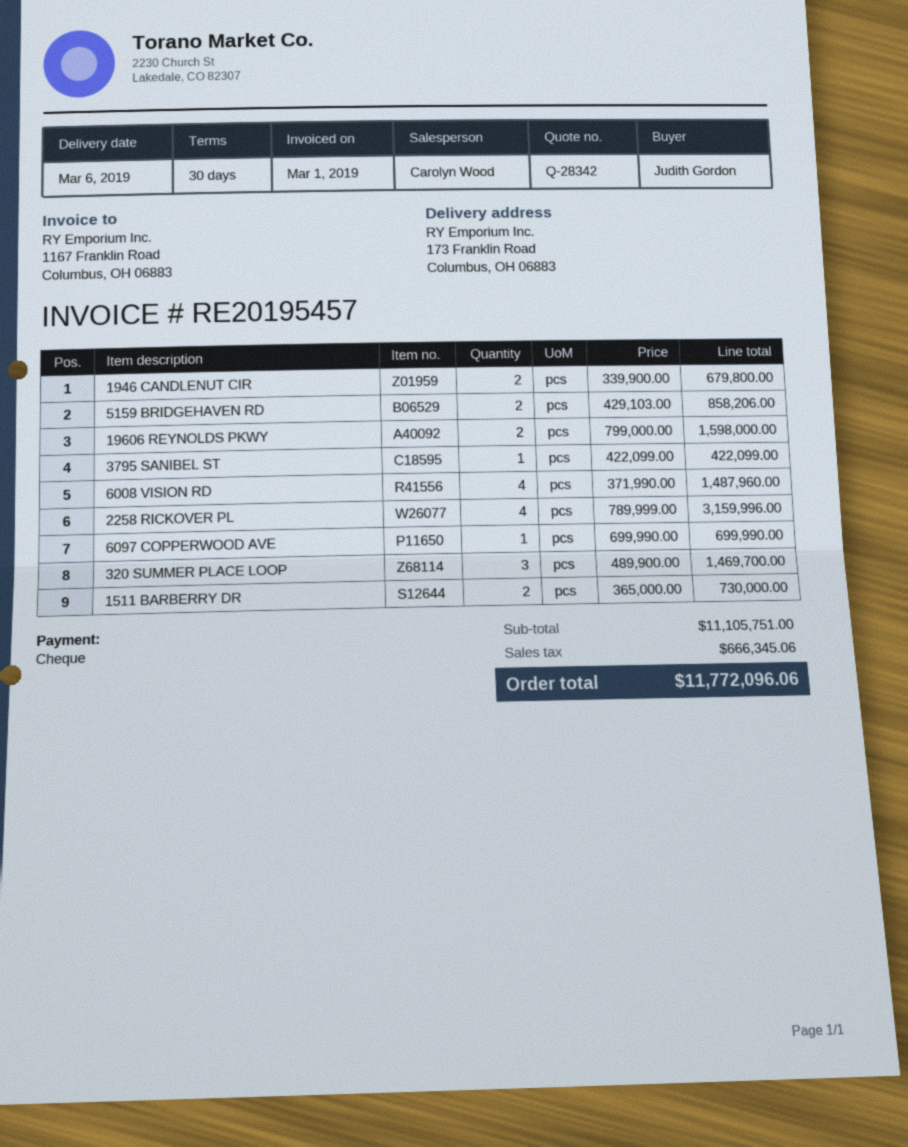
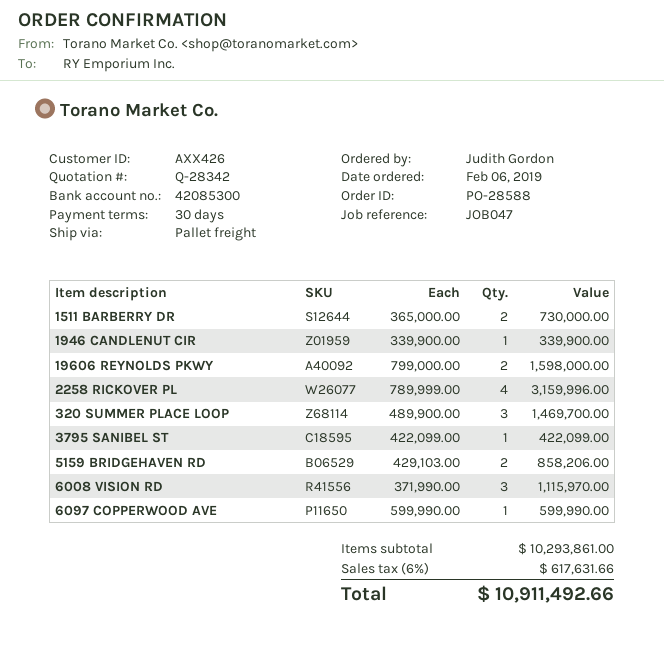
1946 CANDLENUT CIR: 2 x 339900.00 = 679800.00 -> 1 x 339900.00 = 339900.00
6008 VISION RD: 4 x 371990.00 = 1487960.00 -> 3 x 371990.00 = 1115970.00
6097 COPPERWOOD AVE: 1 x 699990.00 = 699990.00 -> 1 x 599990.00 = 599990.00
subtotal: 11105751.00 -> 10293861.00
tax: 666345.06 -> 617631.66
total: 11772096.06 -> 10911492.66

